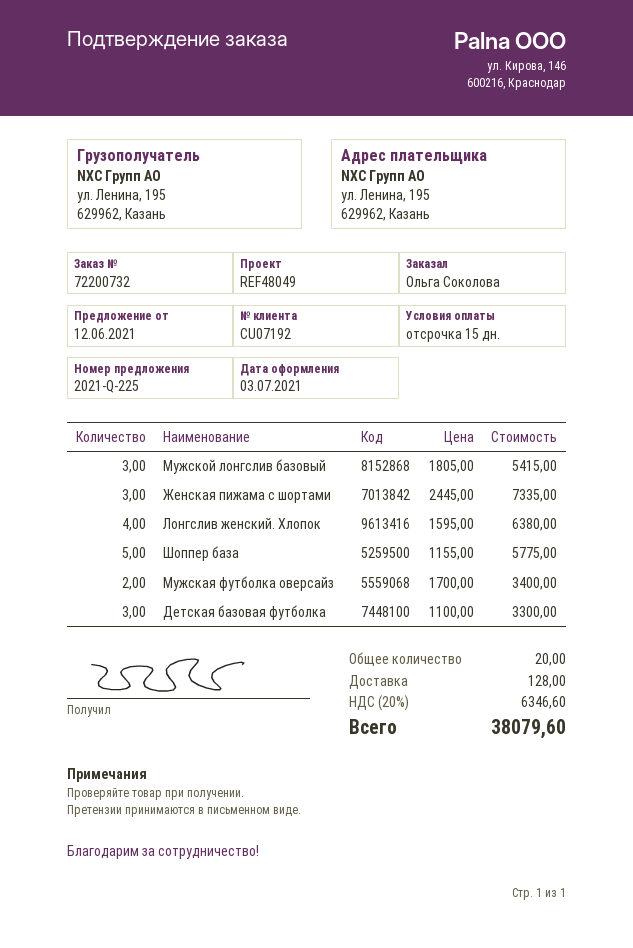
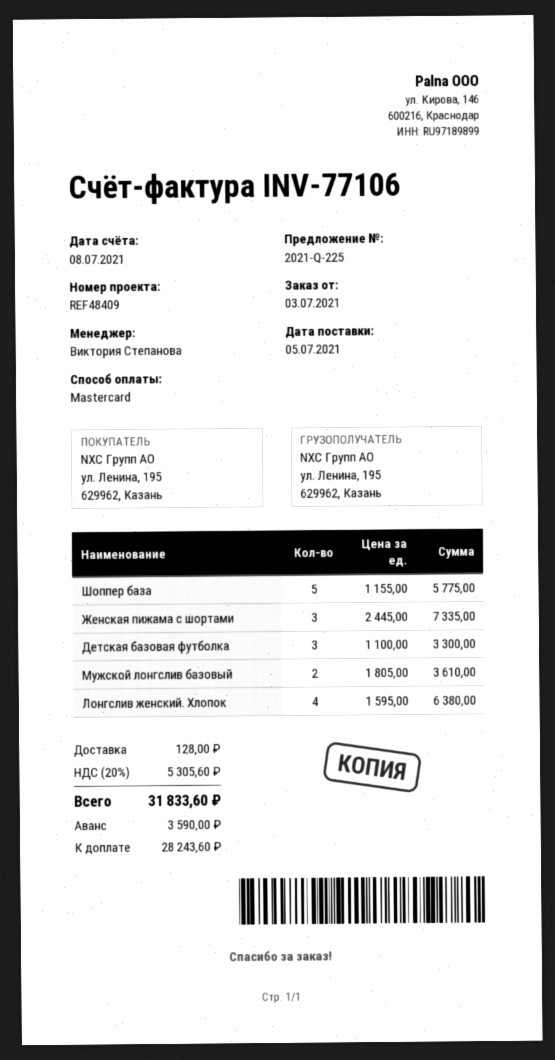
reference: REF48049 -> REF48409
Мужской лонгслив базовый: 3 x 1805.00 = 5415.00 -> 2 x 1805.00 = 3610.00
Мужская футболка оверсайз: 2 x 1700.00 = 3400.00 -> none
tax: 20% = 6346.60 -> 20% = 5305.60
total: 38079.60 -> 31833.60

